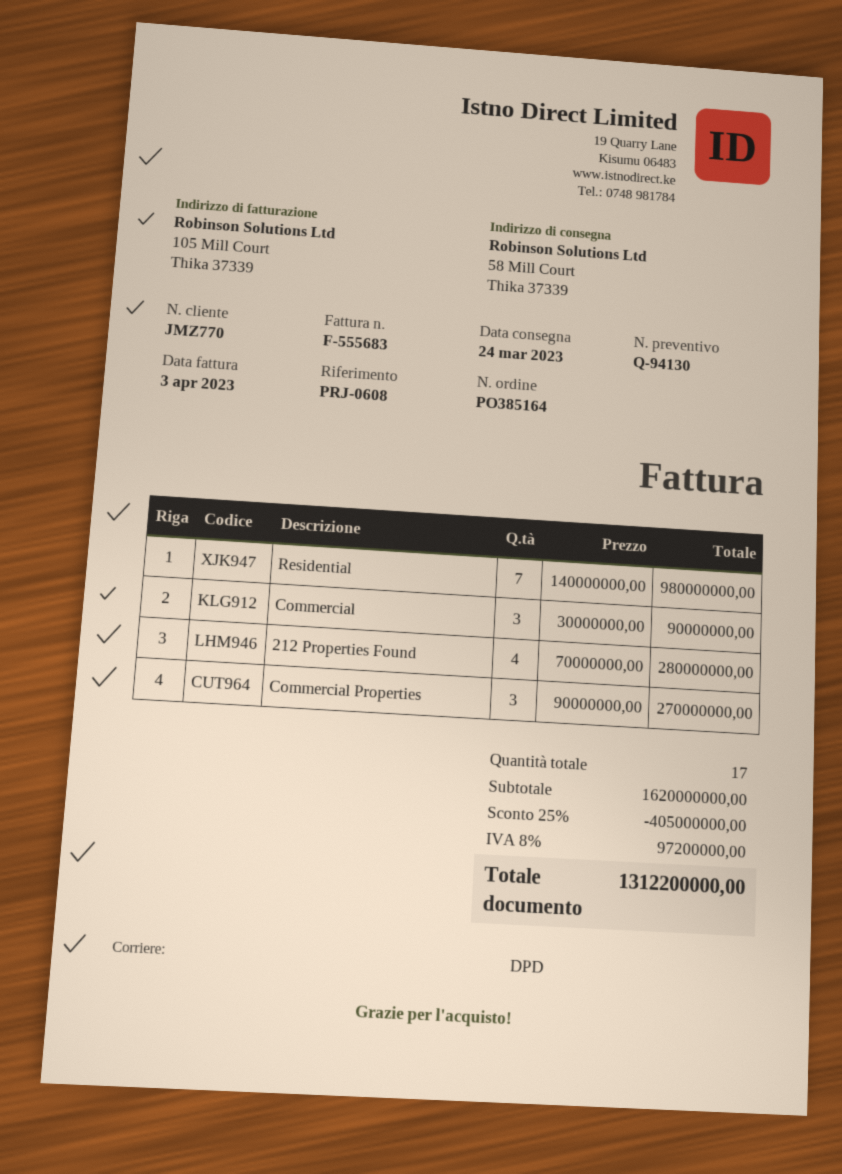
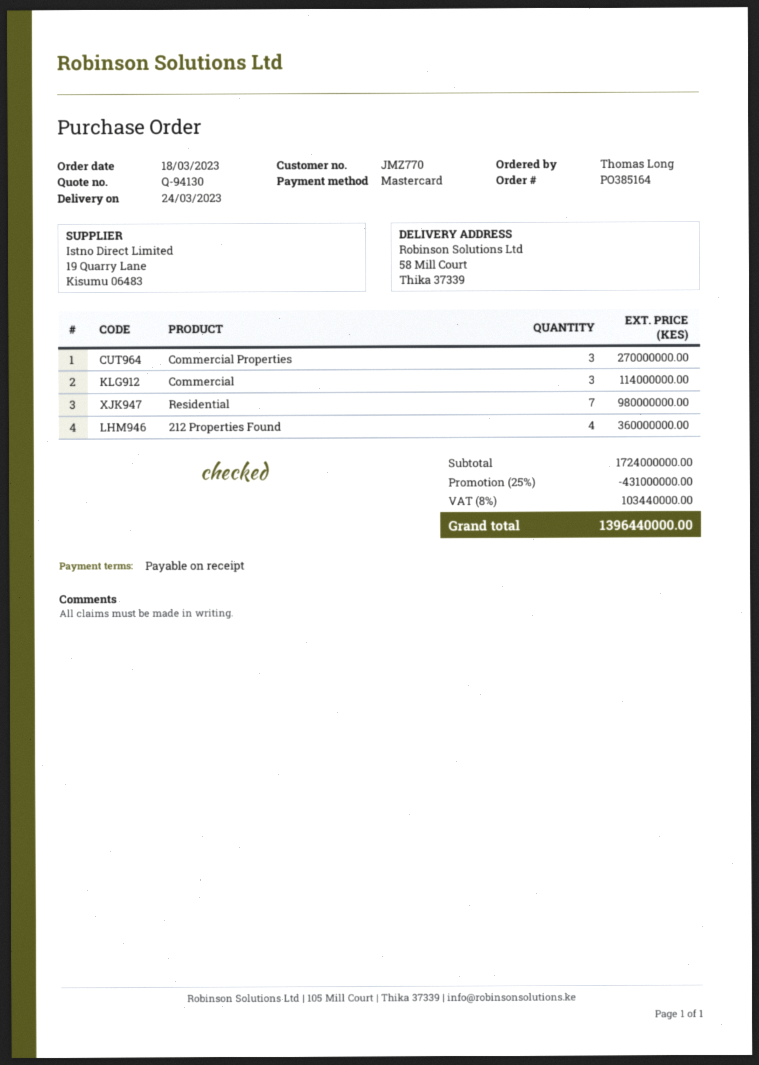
Commercial: 3 for 90000000.00 -> 3 for 114000000.00
212 Properties Found: 4 for 280000000.00 -> 4 for 360000000.00
subtotal: 1620000000.00 -> 1724000000.00
discount: 25% = 405000000.00 -> 25% = 431000000.00
tax: 8% = 97200000.00 -> 8% = 103440000.00
total: 1312200000.00 -> 1396440000.00

